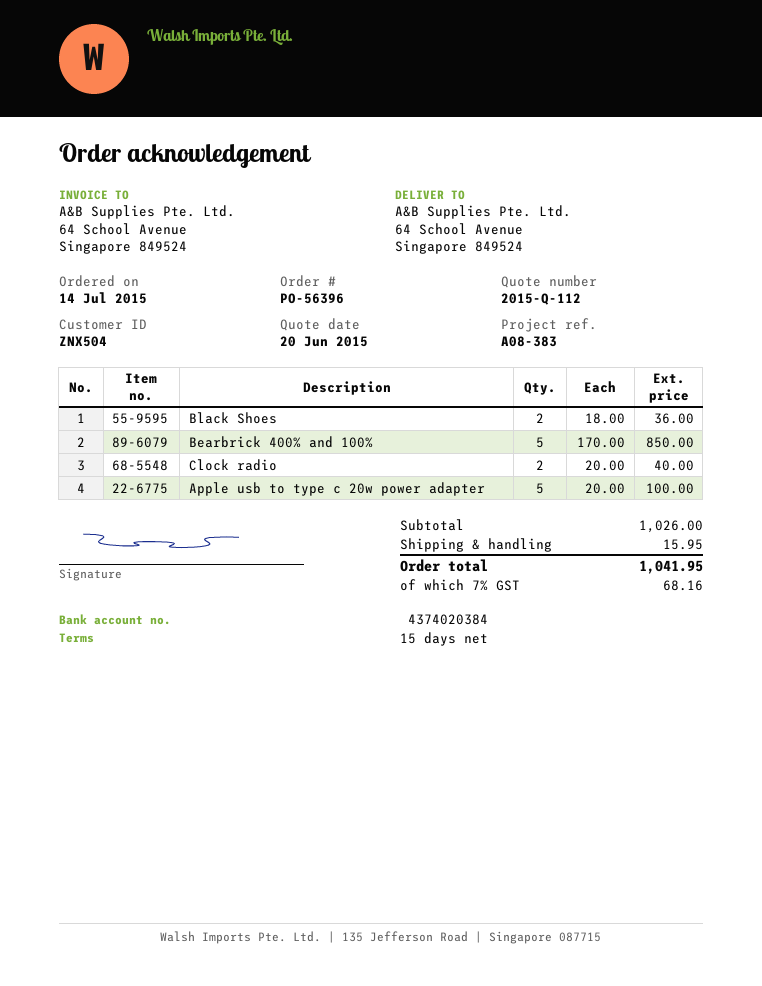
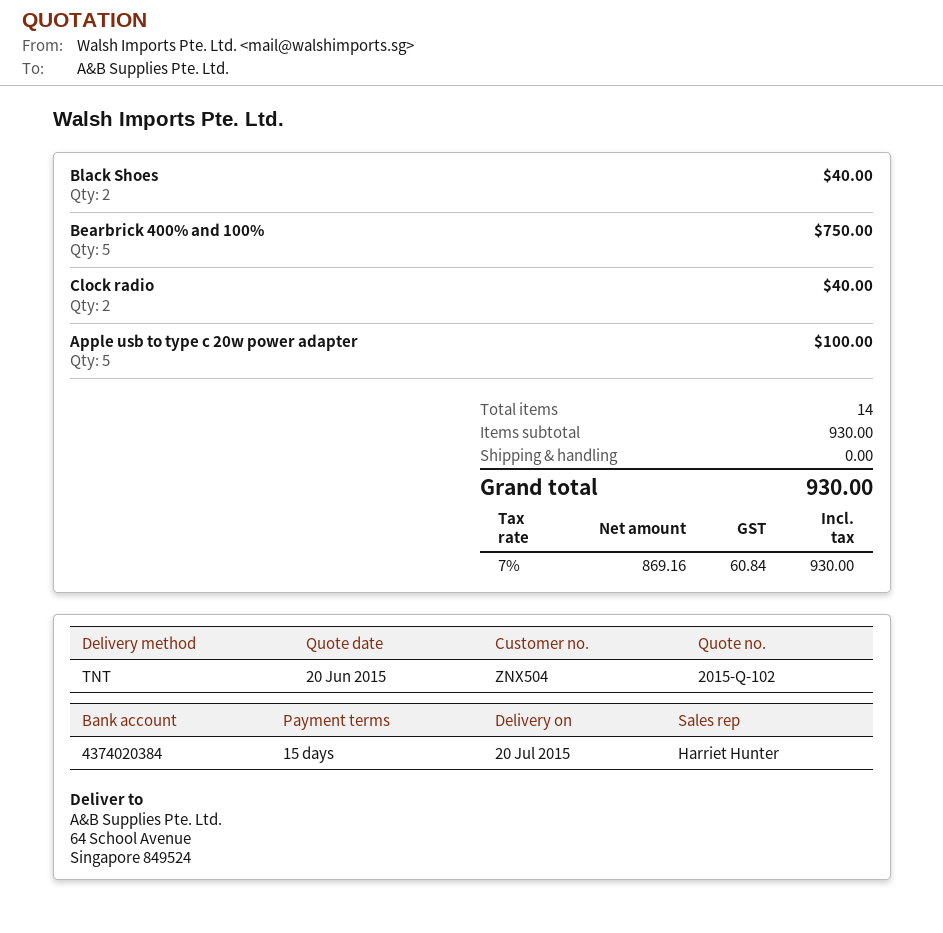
quote number: 2015-Q-112 -> 2015-Q-102
Black Shoes: 2 for 36.00 -> 2 for 40.00
Bearbrick 400% and 100%: 5 for 850.00 -> 5 for 750.00
subtotal: 1026.00 -> 930.00
shipping: 15.95 -> 0.00
tax: 7% = 68.16 -> 7% = 60.84
total: 1041.95 -> 930.00

